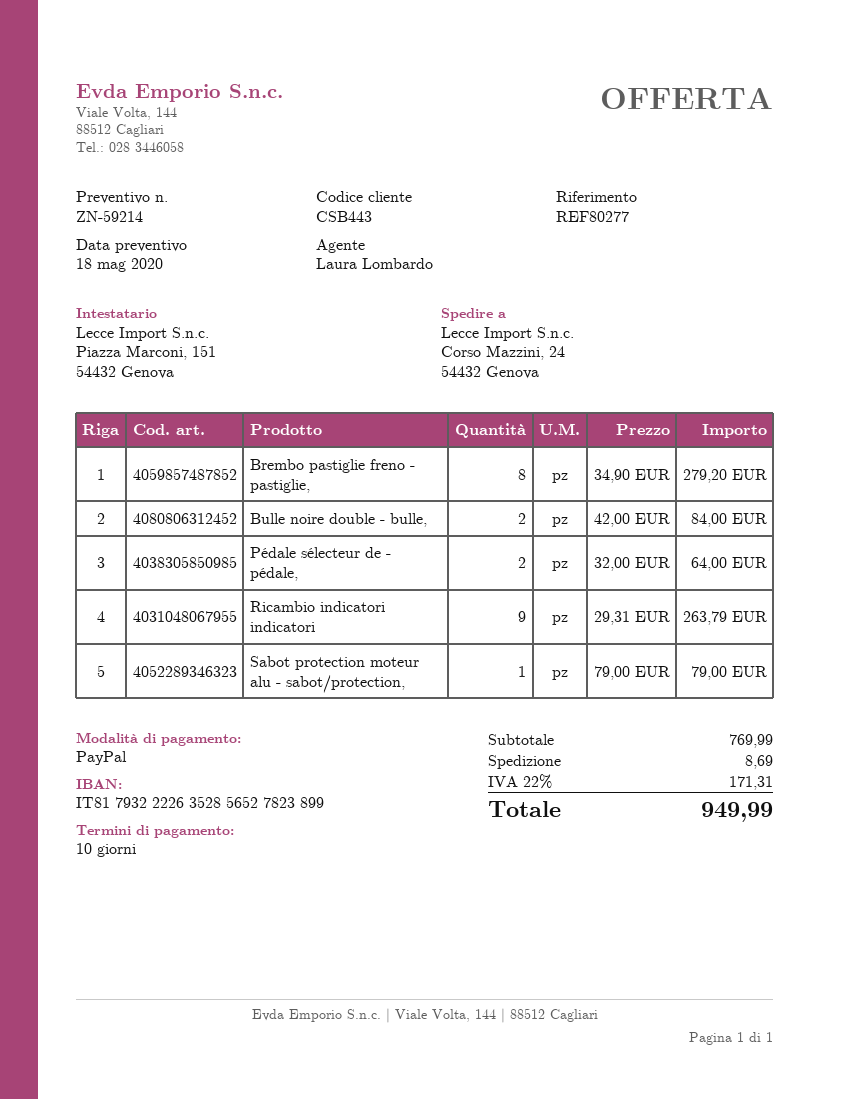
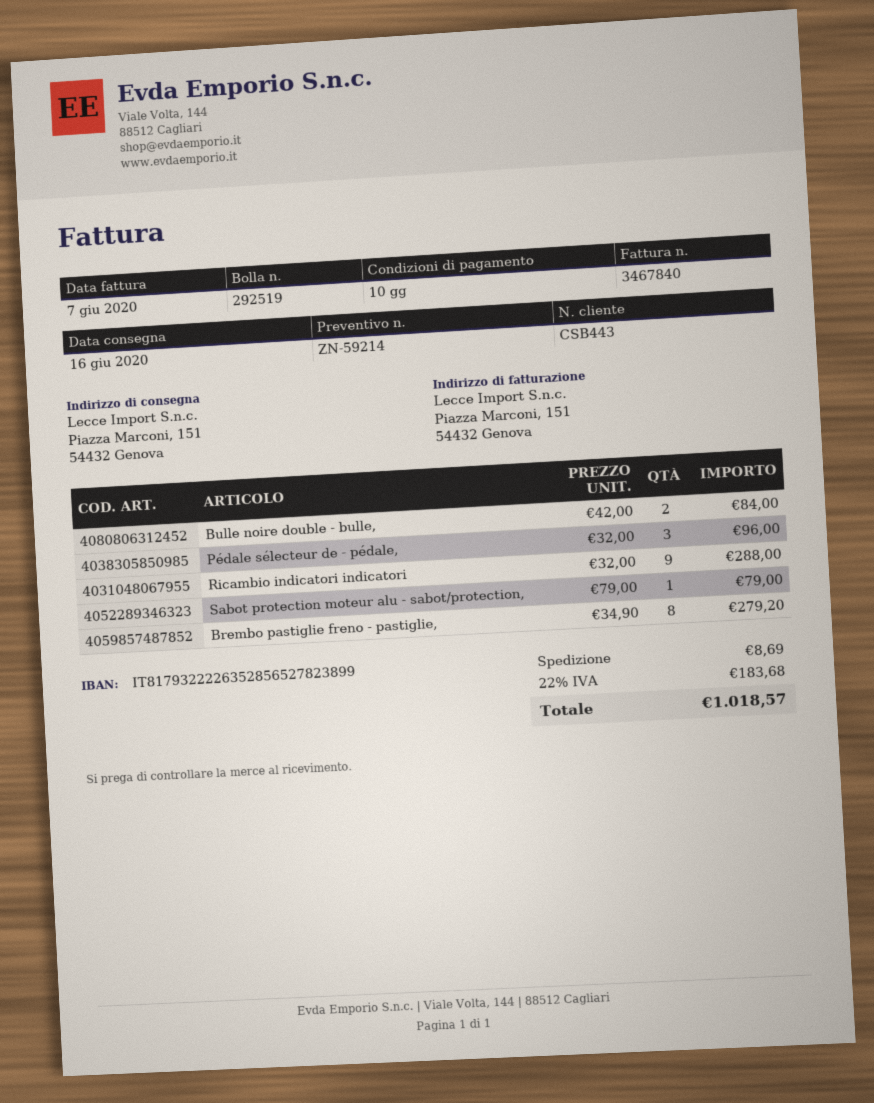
ship to: Corso Mazzini, 24, 54432 Genova -> Piazza Marconi, 151, 54432 Genova
Pédale sélecteur de - pédale,: 2 x 32.00 = 64.00 -> 3 x 32.00 = 96.00
Ricambio indicatori indicatori: 9 x 29.31 = 263.79 -> 9 x 32.00 = 288.00
tax: 22% = 171.31 -> 22% = 183.68
total: 949.99 -> 1018.57

